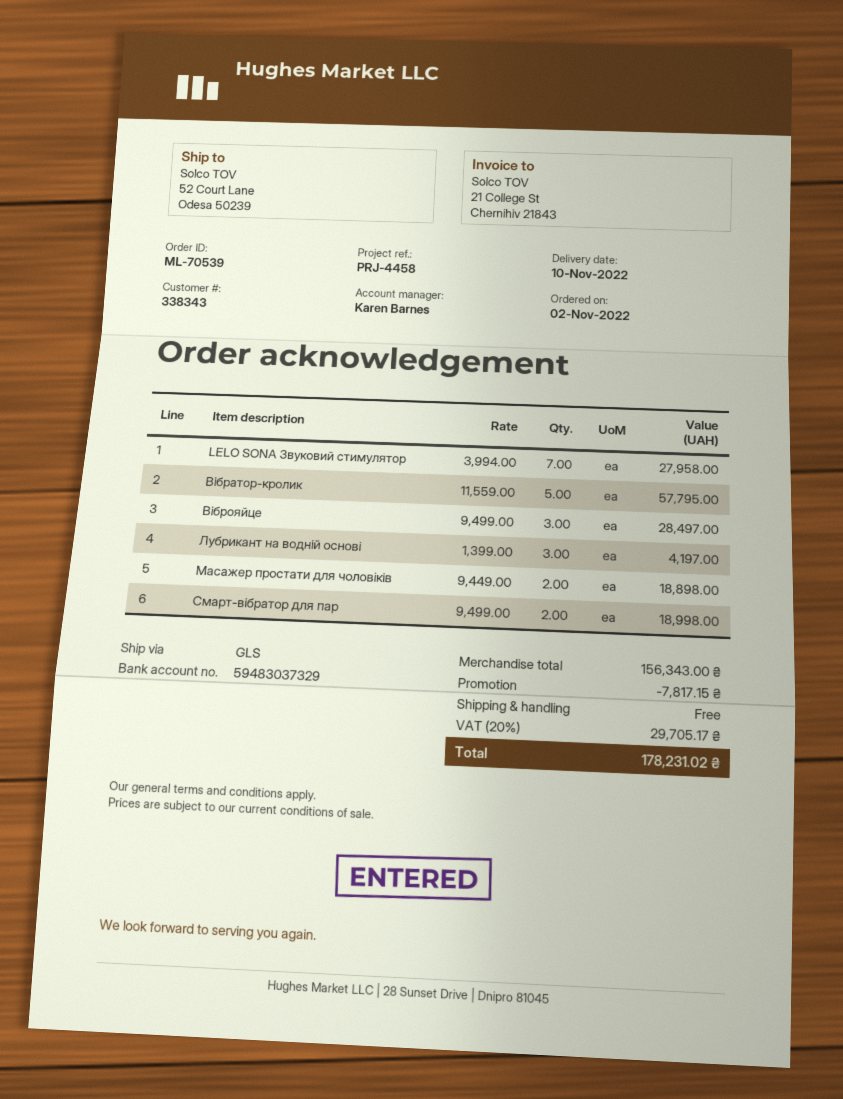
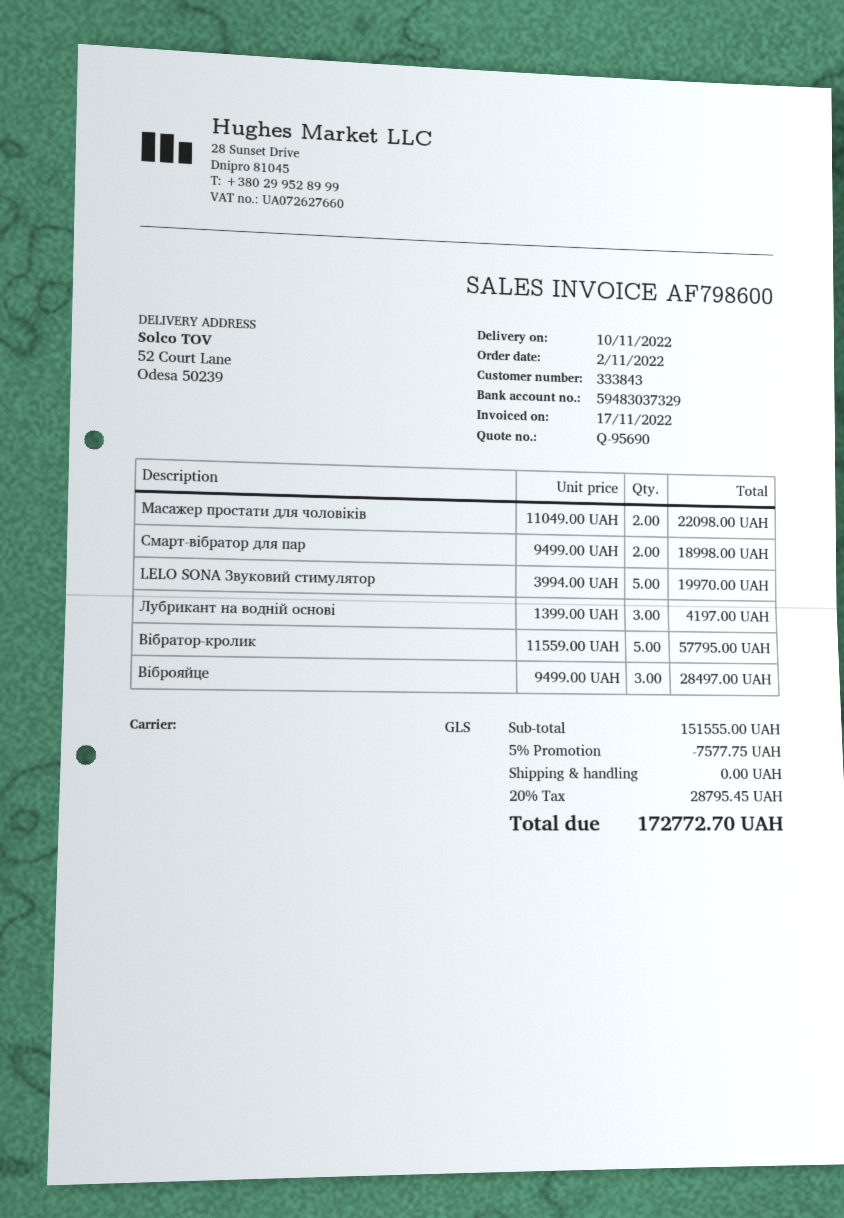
customer number: 338343 -> 333843
LELO SONA Звуковий стимулятор: 7 x 3994.00 = 27958.00 -> 5 x 3994.00 = 19970.00
Масажер простати для чоловіків: 2 x 9449.00 = 18898.00 -> 2 x 11049.00 = 22098.00
subtotal: 156343.00 -> 151555.00
discount: 7817.15 -> 7577.75
tax: 20% = 29705.17 -> 20% = 28795.45
total: 178231.02 -> 172772.70

